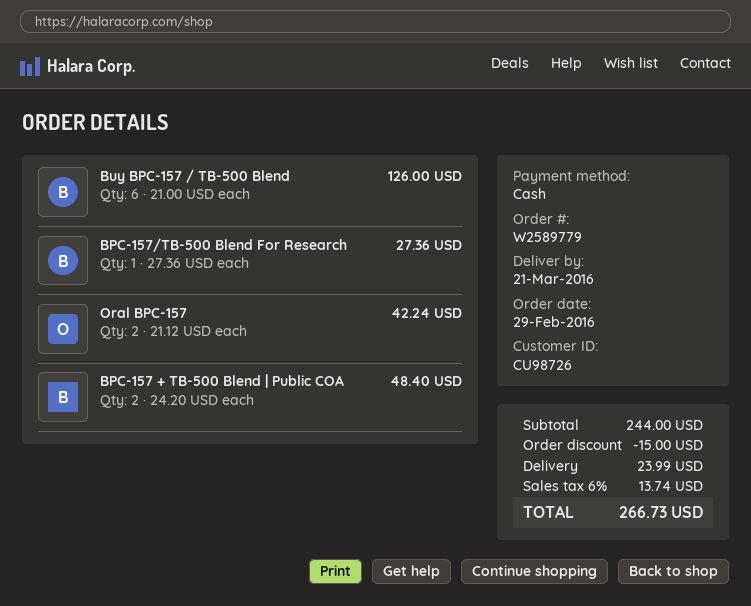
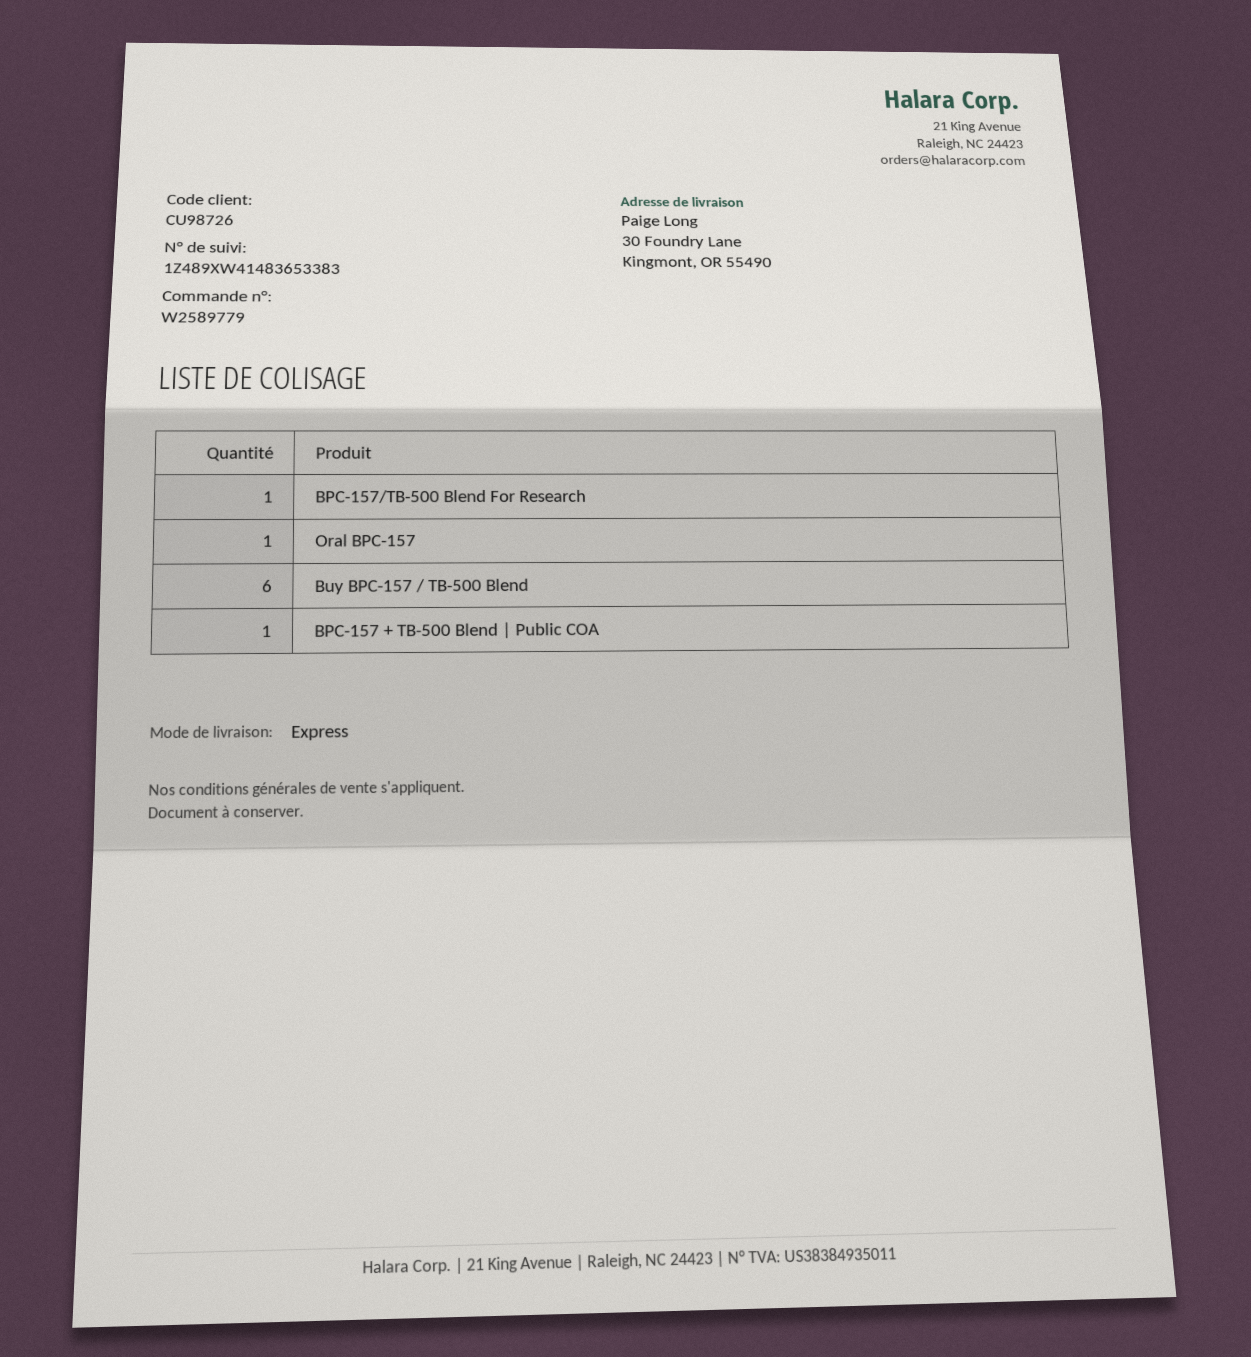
Oral BPC-157: 2 -> 1
BPC-157 + TB-500 Blend | Public COA: 2 -> 1

